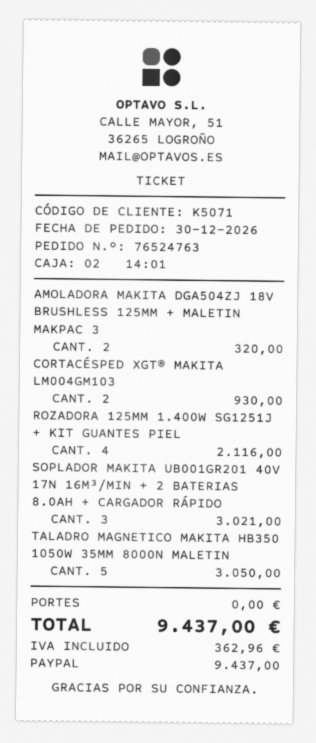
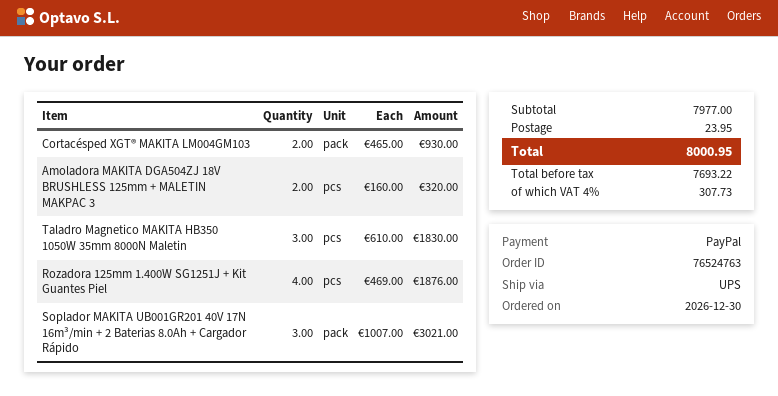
ROZADORA 125MM 1.400W SG1251J + KIT GUANTES PIEL: 4 for 2116.00 -> 4 for 1876.00
TALADRO MAGNETICO MAKITA HB350 1050W 35MM 8000N MALETIN: 5 for 3050.00 -> 3 for 1830.00
shipping: 0.00 -> 23.95
tax: 362.96 -> 307.73
total: 9437.00 -> 8000.95

